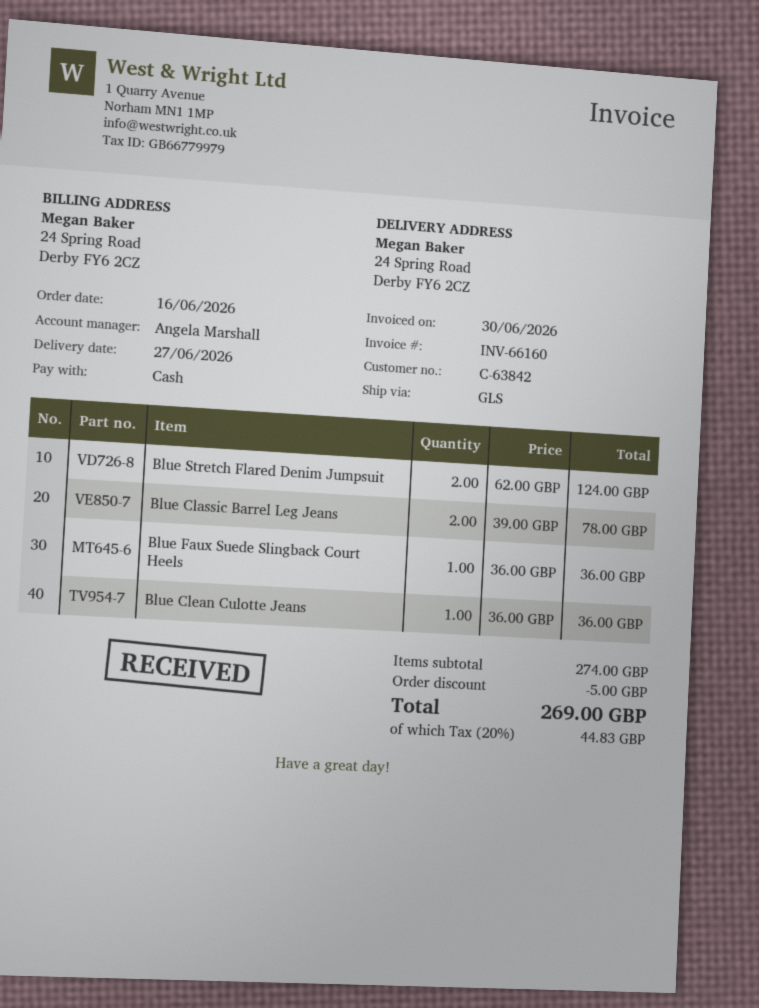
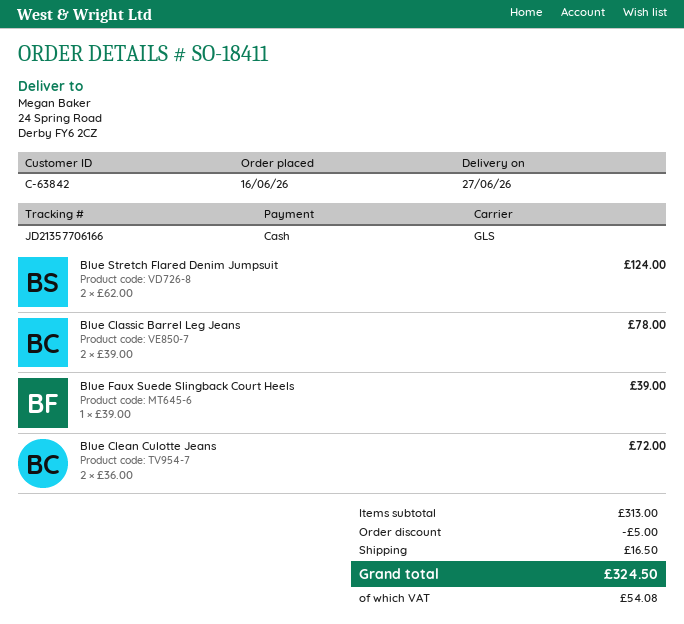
Blue Faux Suede Slingback Court Heels: 1 x 36.00 = 36.00 -> 1 x 39.00 = 39.00
Blue Clean Culotte Jeans: 1 x 36.00 = 36.00 -> 2 x 36.00 = 72.00
subtotal: 274.00 -> 313.00
shipping: none -> 16.50
tax: 44.83 -> 54.08
total: 269.00 -> 324.50

